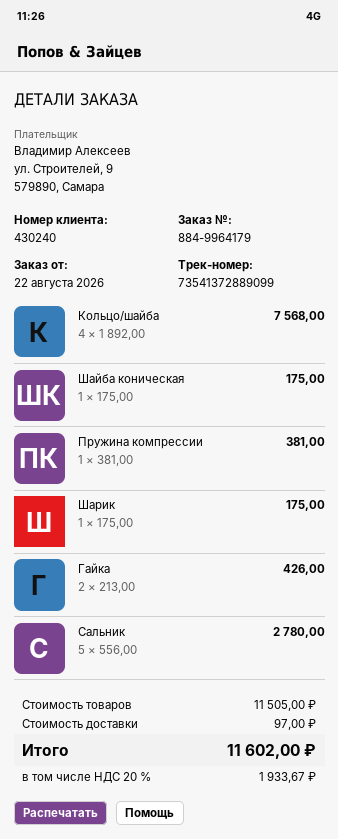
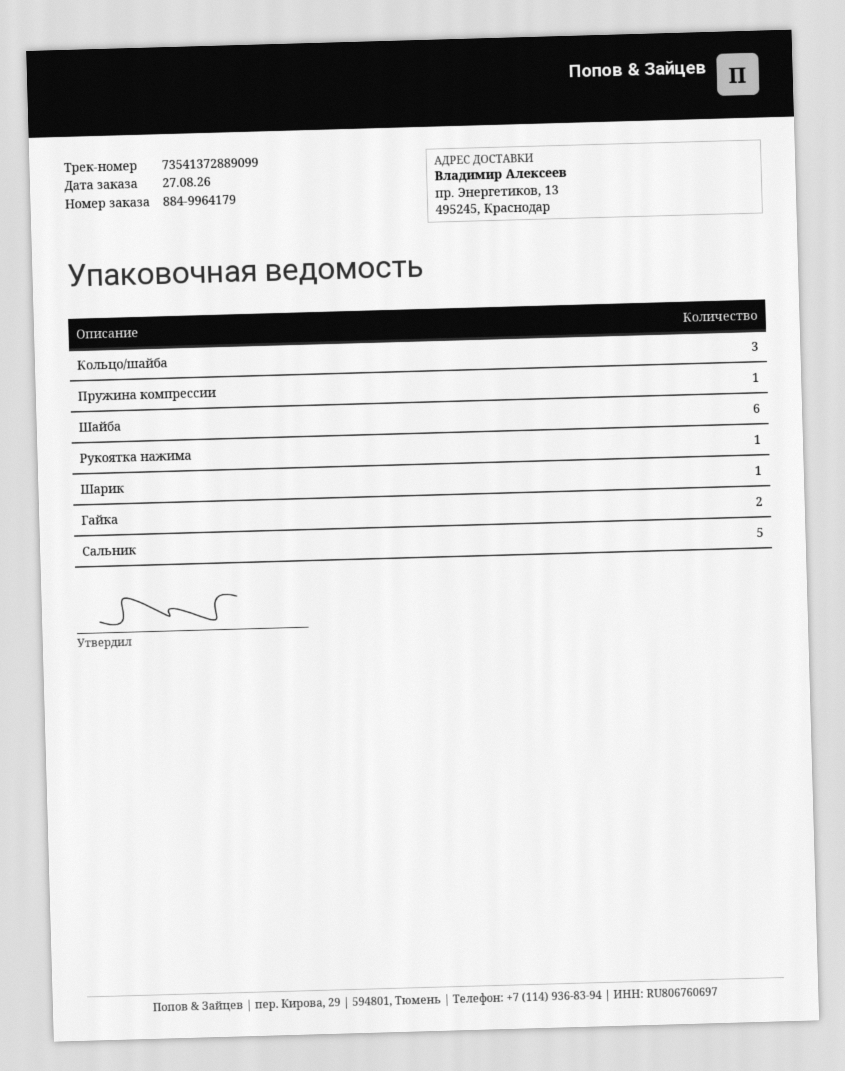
order date: 2026-08-22 -> 2026-08-27
Кольцо/шайба: 4 -> 3
Шайба коническая: 1 -> none
Шайба: none -> 6
Рукоятка нажима: none -> 1

